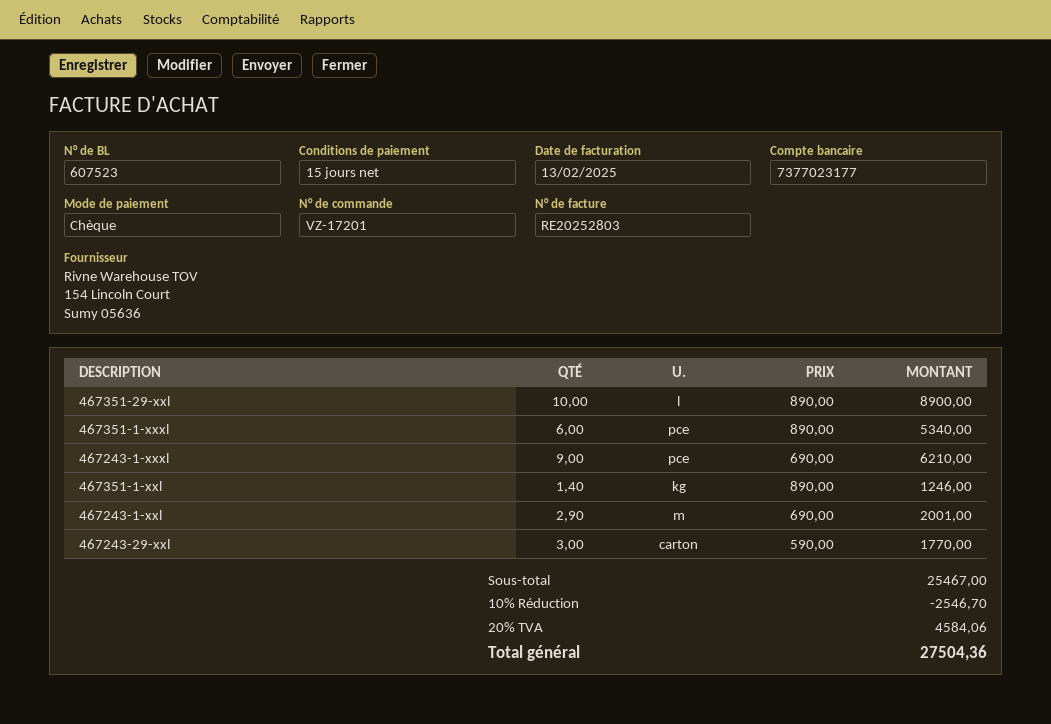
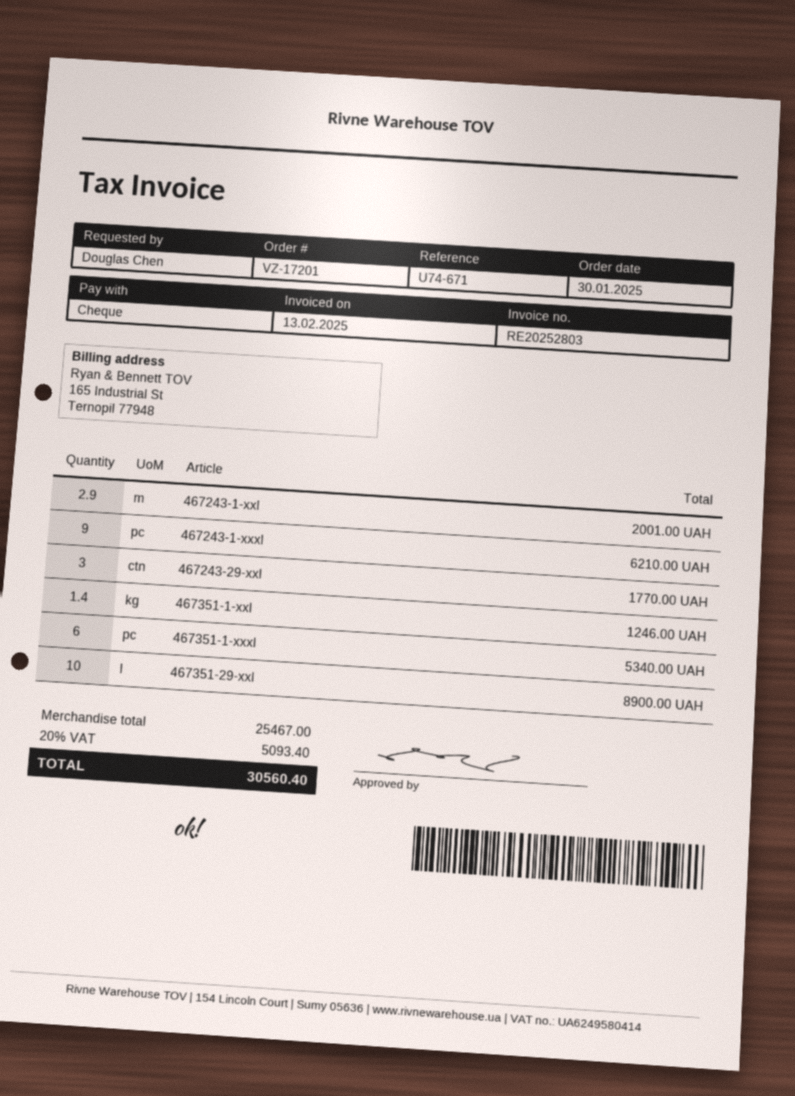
discount: 10% = 2546.70 -> none
tax: 20% = 4584.06 -> 20% = 5093.40
total: 27504.36 -> 30560.40

